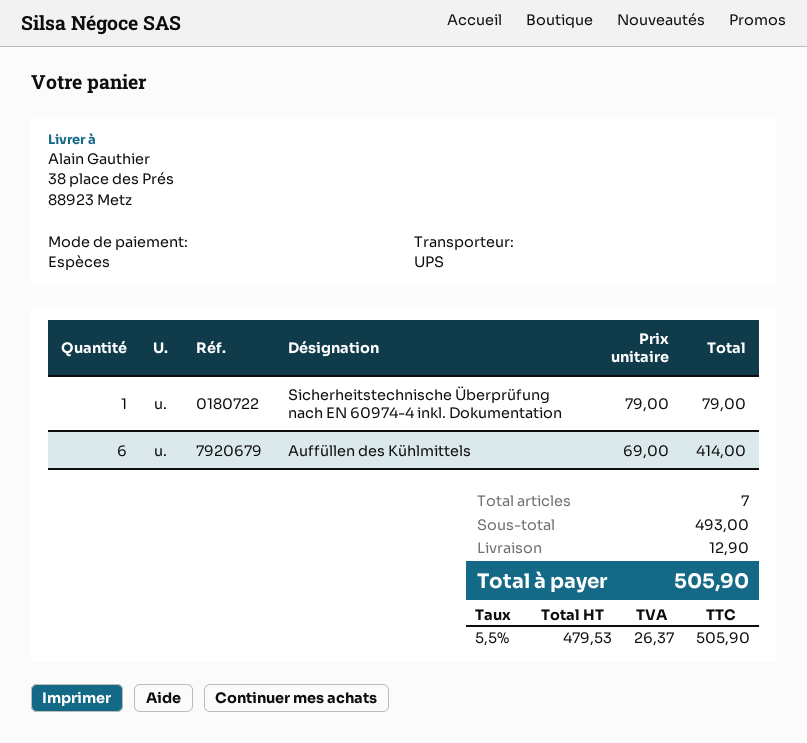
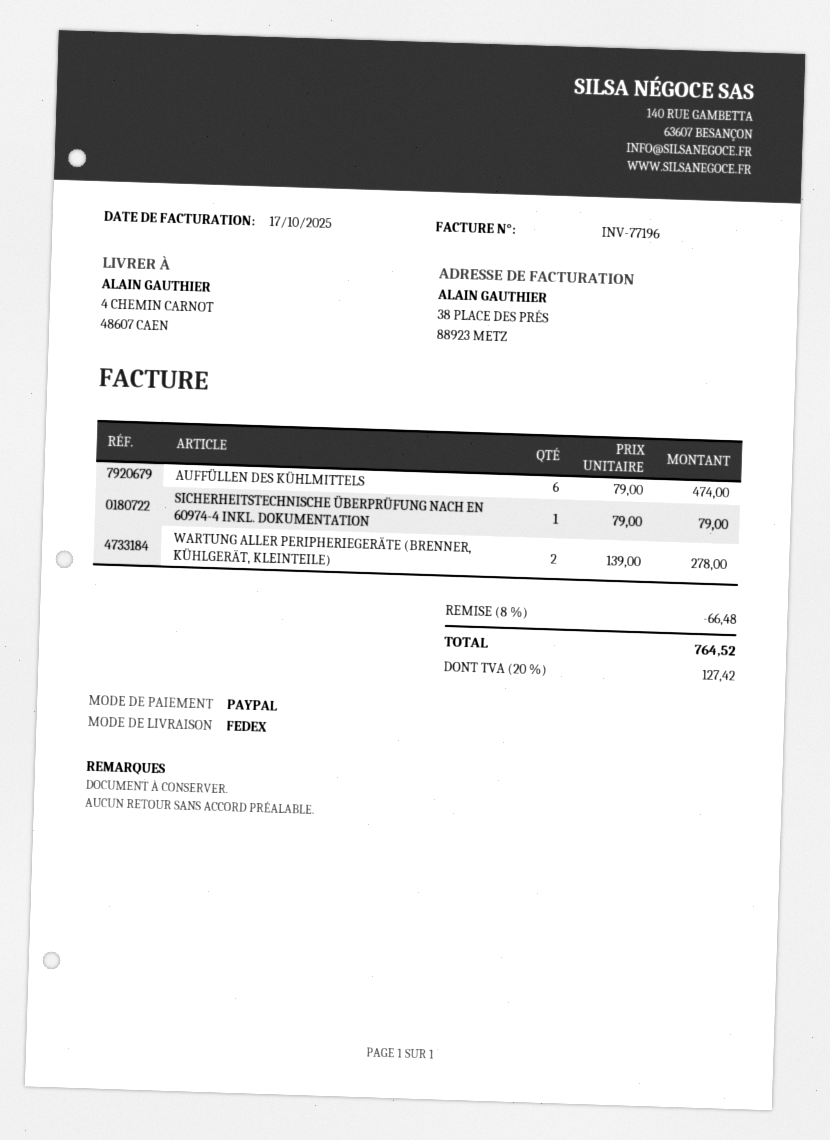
payment method: cash -> PayPal
shipping method: UPS -> FedEx
ship to: 38 place des Prés, 88923 Metz -> 4 CHEMIN CARNOT, 48607 CAEN
Auffüllen des Kühlmittels: 6 x 69.00 = 414.00 -> 6 x 79.00 = 474.00
WARTUNG ALLER PERIPHERIEGERÄTE (BRENNER, KÜHLGERÄT, KLEINTEILE): none -> 2 x 139.00 = 278.00
discount: none -> 8% = 66.48
shipping: 12.90 -> none
tax: 5.5% = 26.37 -> 20% = 127.42
total: 505.90 -> 764.52

